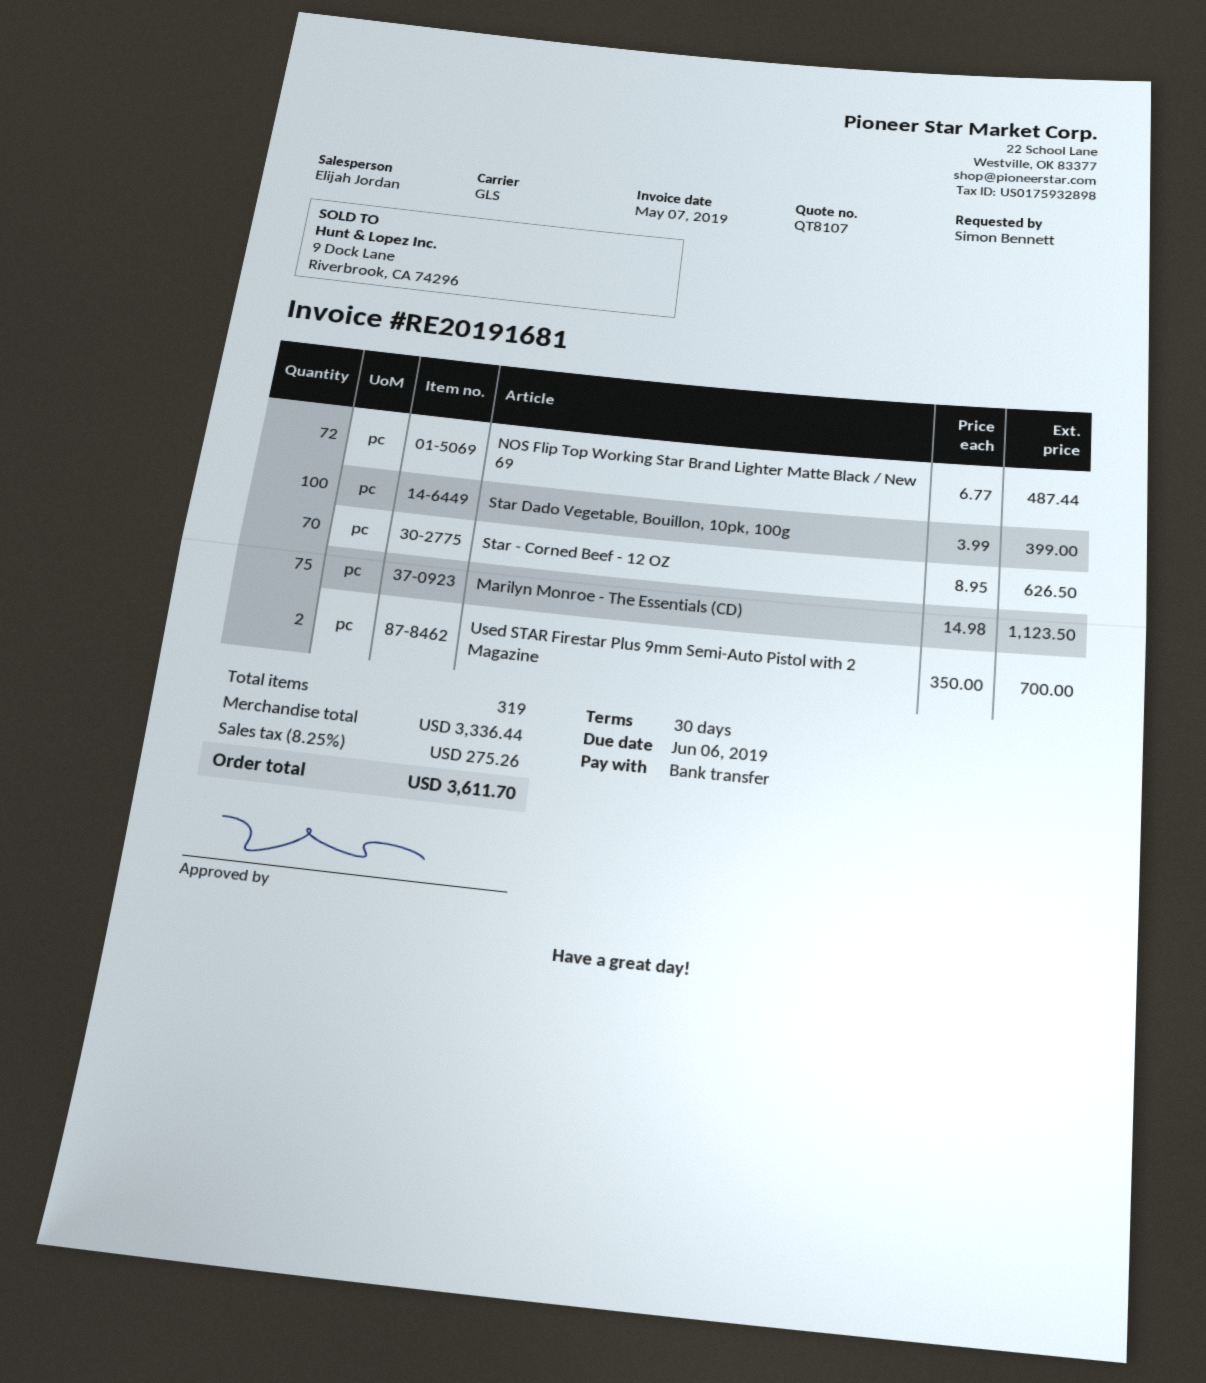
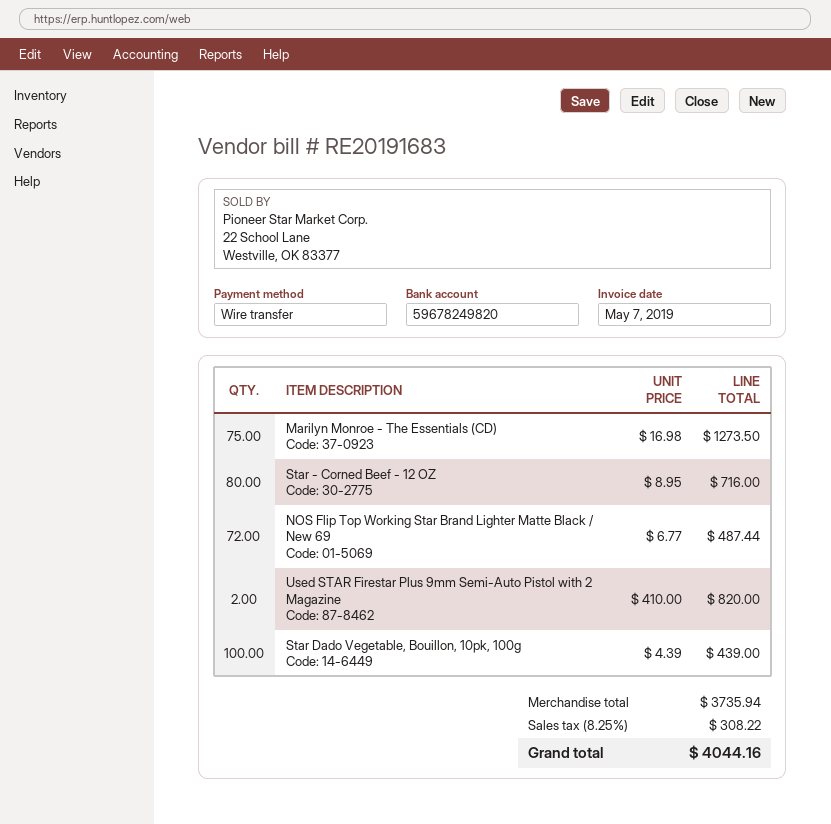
invoice number: RE20191681 -> RE20191683
Star Dado Vegetable, Bouillon, 10pk, 100g: 100 x 3.99 = 399.00 -> 100 x 4.39 = 439.00
Star - Corned Beef - 12 OZ: 70 x 8.95 = 626.50 -> 80 x 8.95 = 716.00
Marilyn Monroe - The Essentials (CD): 75 x 14.98 = 1123.50 -> 75 x 16.98 = 1273.50
Used STAR Firestar Plus 9mm Semi-Auto Pistol with 2 Magazine: 2 x 350.00 = 700.00 -> 2 x 410.00 = 820.00
subtotal: 3336.44 -> 3735.94
tax: 8.25% = 275.26 -> 8.25% = 308.22
total: 3611.70 -> 4044.16

